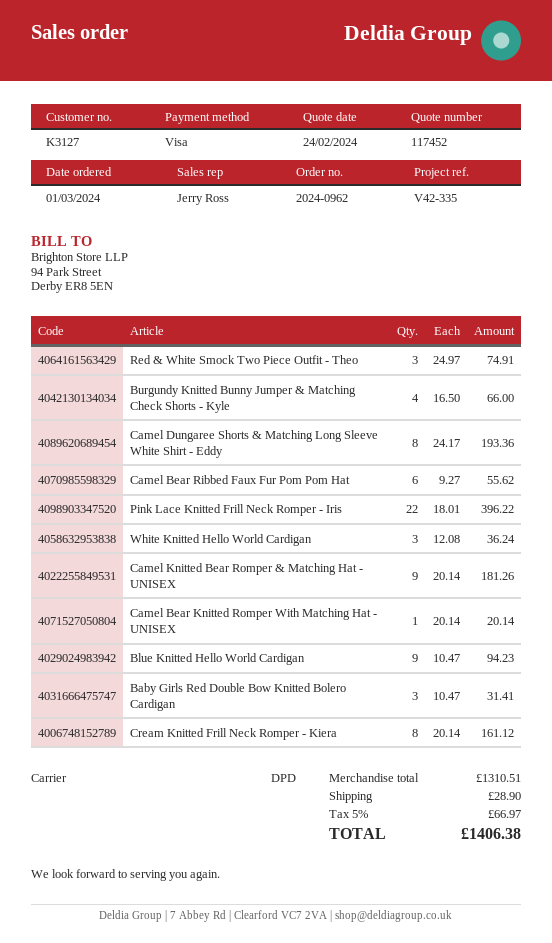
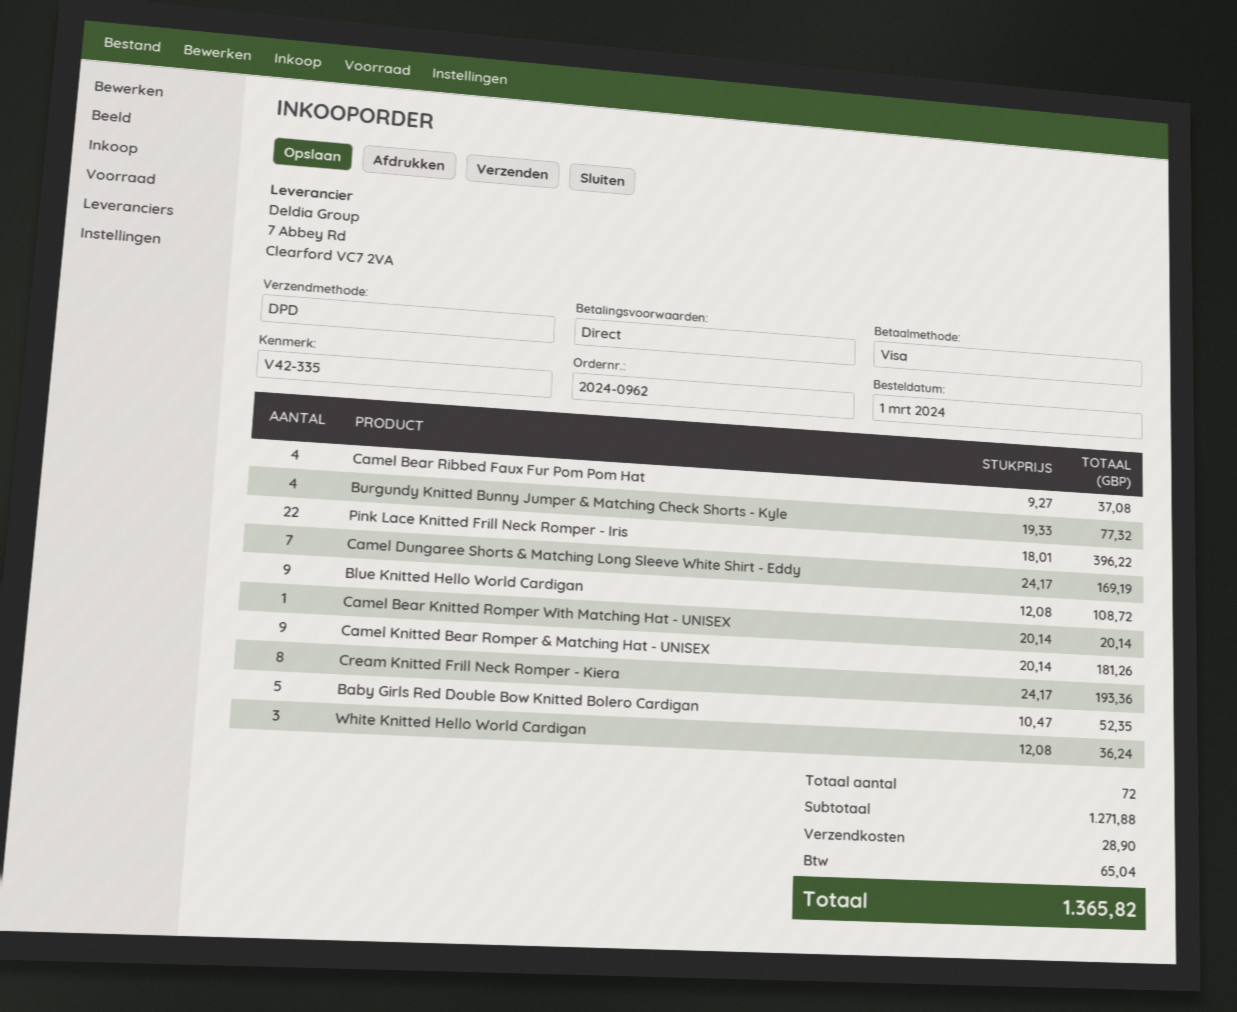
Red & White Smock Two Piece Outfit - Theo: 3 x 24.97 = 74.91 -> none
Burgundy Knitted Bunny Jumper & Matching Check Shorts - Kyle: 4 x 16.50 = 66.00 -> 4 x 19.33 = 77.32
Camel Dungaree Shorts & Matching Long Sleeve White Shirt - Eddy: 8 x 24.17 = 193.36 -> 7 x 24.17 = 169.19
Camel Bear Ribbed Faux Fur Pom Pom Hat: 6 x 9.27 = 55.62 -> 4 x 9.27 = 37.08
Blue Knitted Hello World Cardigan: 9 x 10.47 = 94.23 -> 9 x 12.08 = 108.72
Baby Girls Red Double Bow Knitted Bolero Cardigan: 3 x 10.47 = 31.41 -> 5 x 10.47 = 52.35
Cream Knitted Frill Neck Romper - Kiera: 8 x 20.14 = 161.12 -> 8 x 24.17 = 193.36
subtotal: 1310.51 -> 1271.88
tax: 66.97 -> 65.04
total: 1406.38 -> 1365.82

